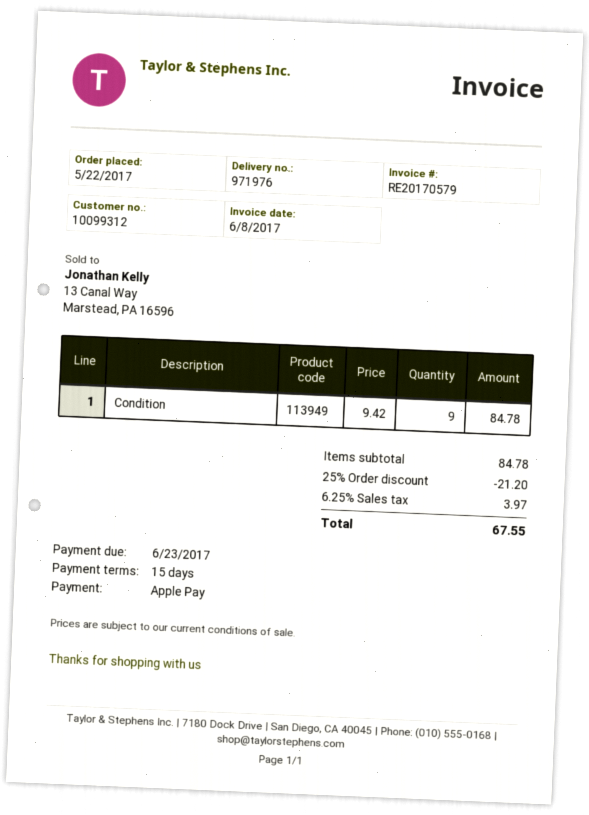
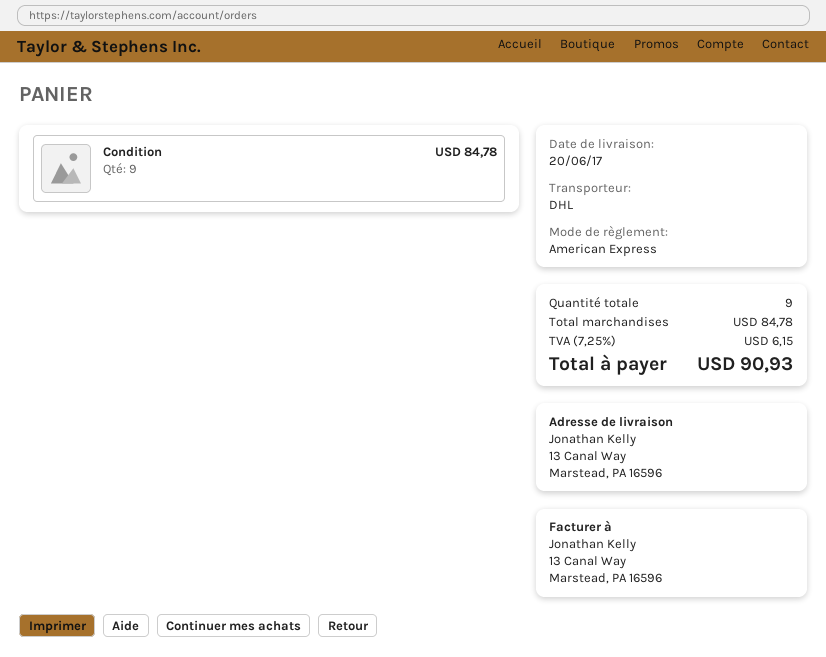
payment method: Apple Pay -> American Express
discount: 25% = 21.20 -> none
tax: 6.25% = 3.97 -> 7.25% = 6.15
total: 67.55 -> 90.93

